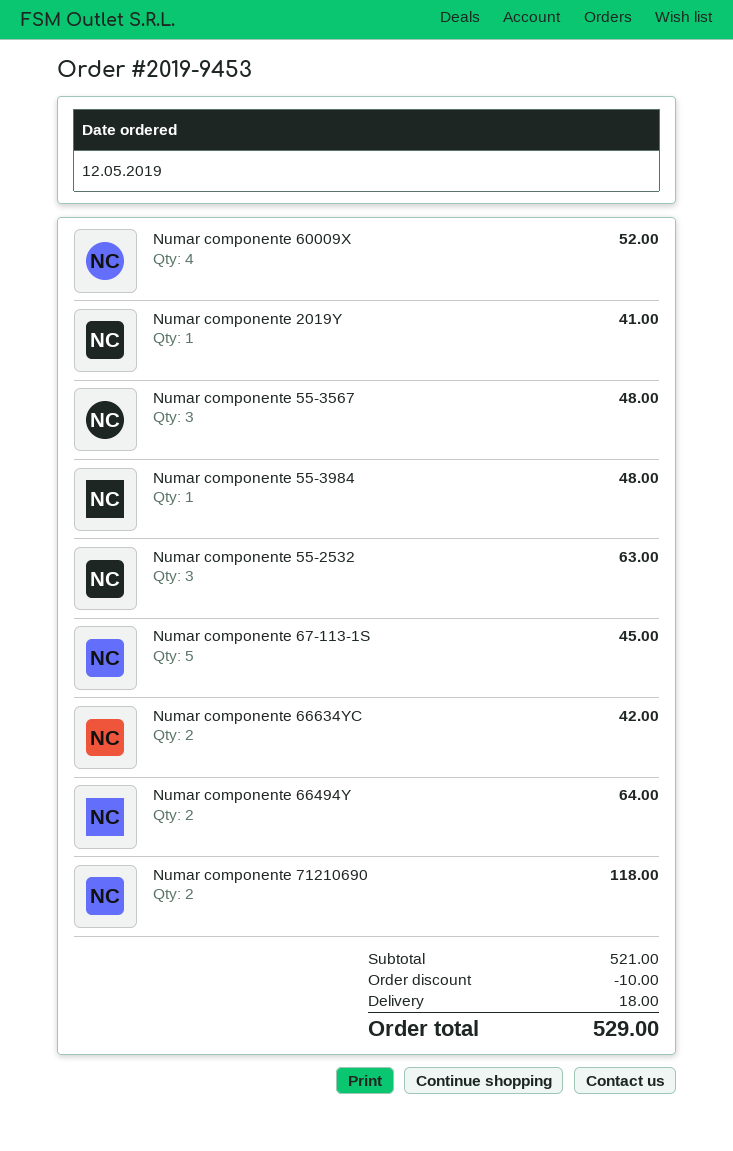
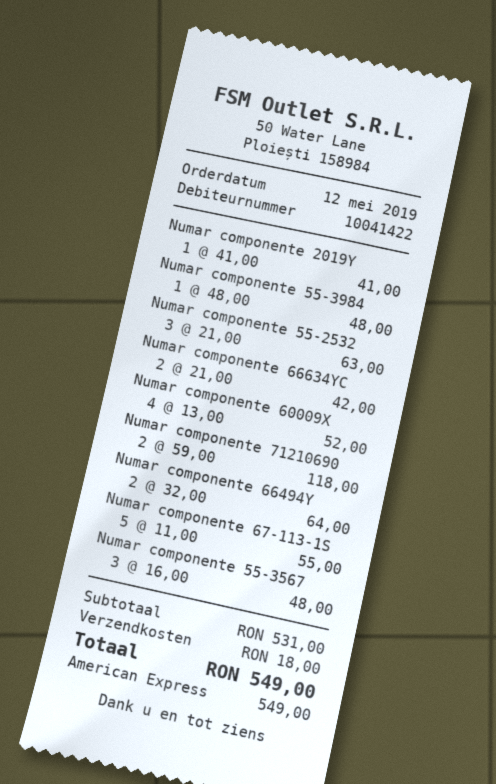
Numar componente 67-113-1S: 5 for 45.00 -> 5 for 55.00
subtotal: 521.00 -> 531.00
discount: 10.00 -> none
total: 529.00 -> 549.00

